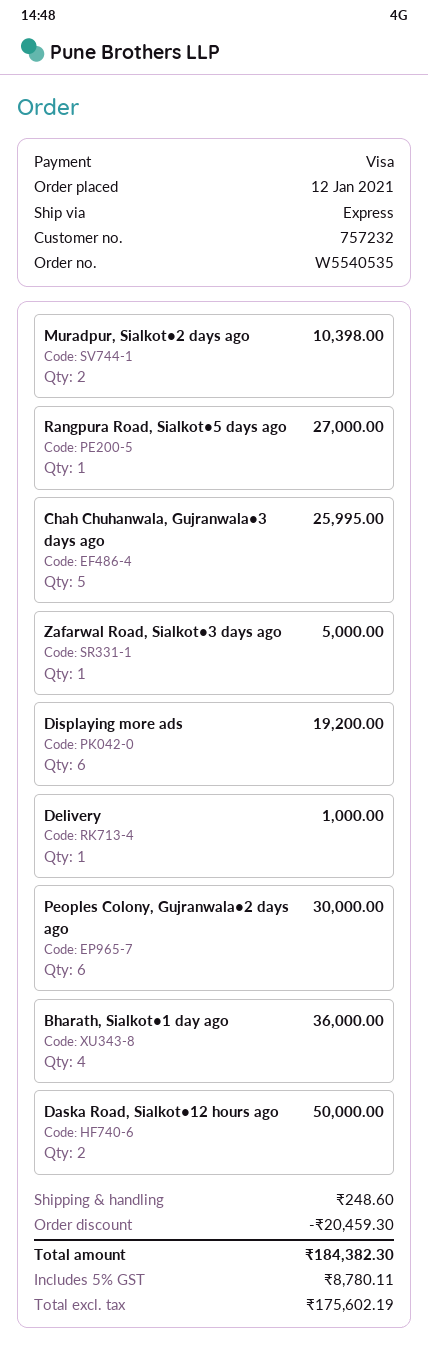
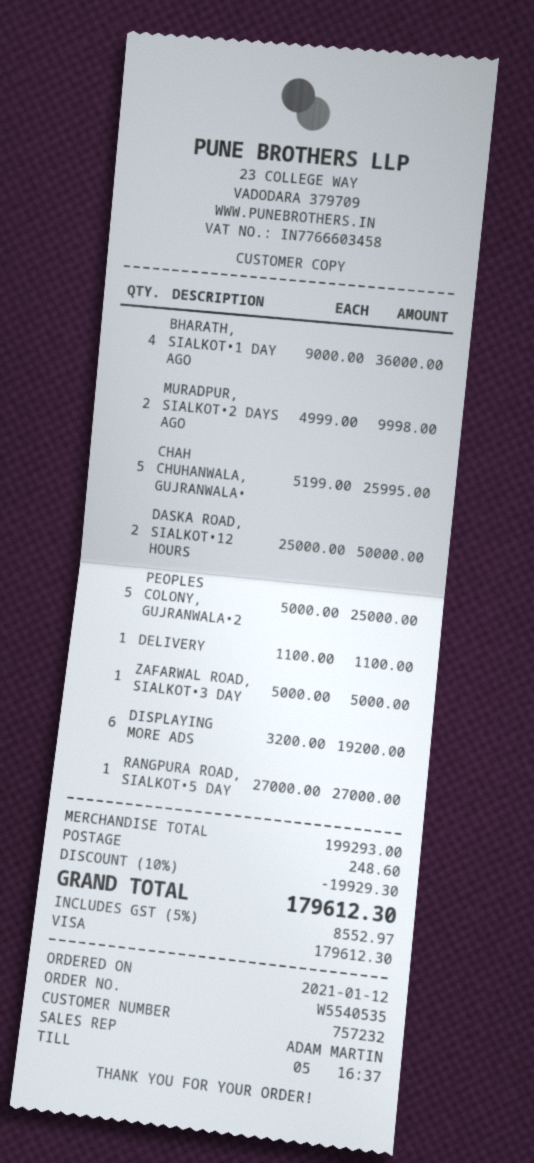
Muradpur, Sialkot•2 days ago: 2 for 10398.00 -> 2 for 9998.00
Delivery: 1 for 1000.00 -> 1 for 1100.00
Peoples Colony, Gujranwala•2 days ago: 6 for 30000.00 -> 5 for 25000.00
discount: 20459.30 -> 19929.30
tax: 5% = 8780.11 -> 5% = 8552.97
total: 184382.30 -> 179612.30

